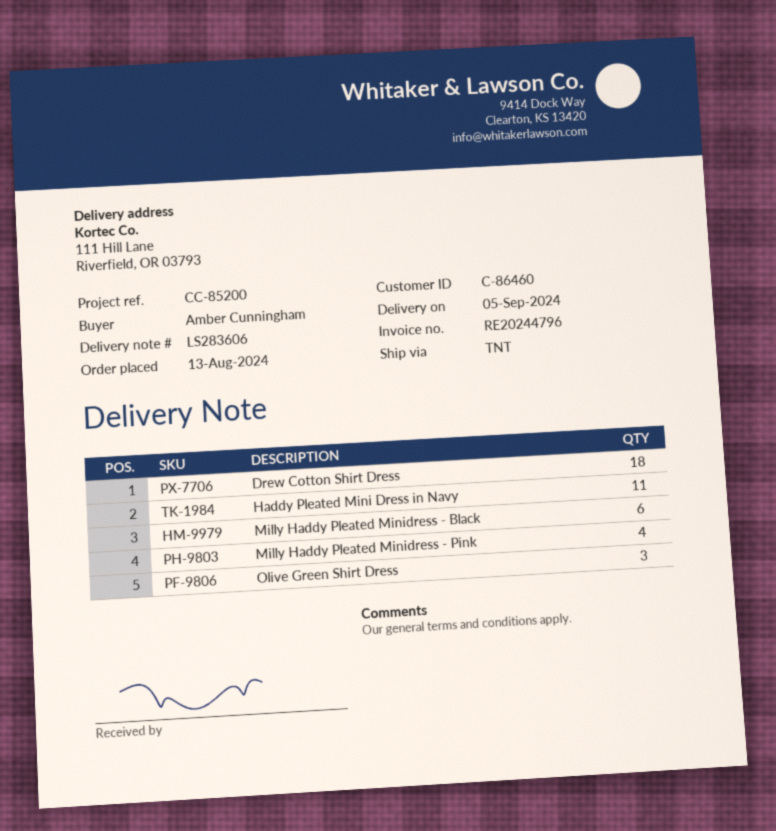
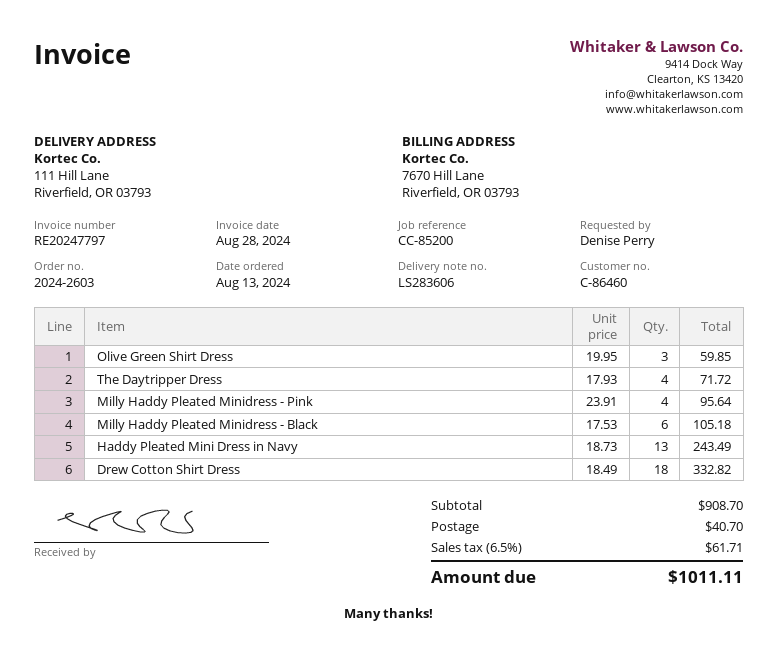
invoice number: RE20244796 -> RE20247797
ordered by: Amber Cunningham -> Denise Perry
Haddy Pleated Mini Dress in Navy: 11 -> 13
The Daytripper Dress: none -> 4

